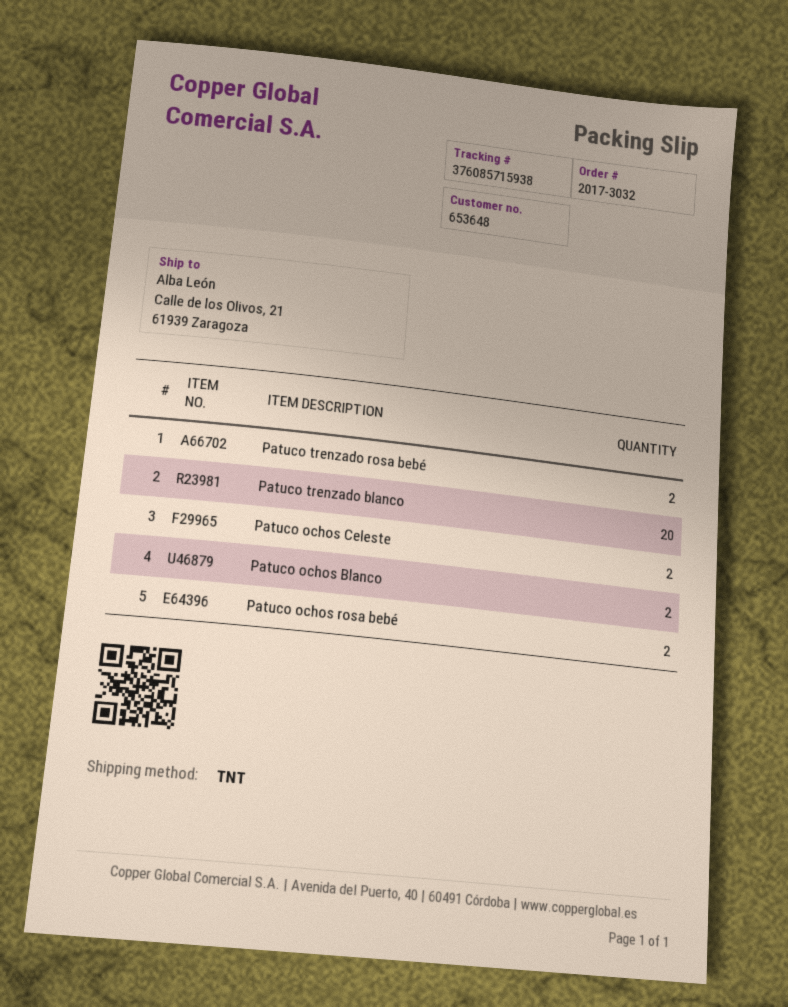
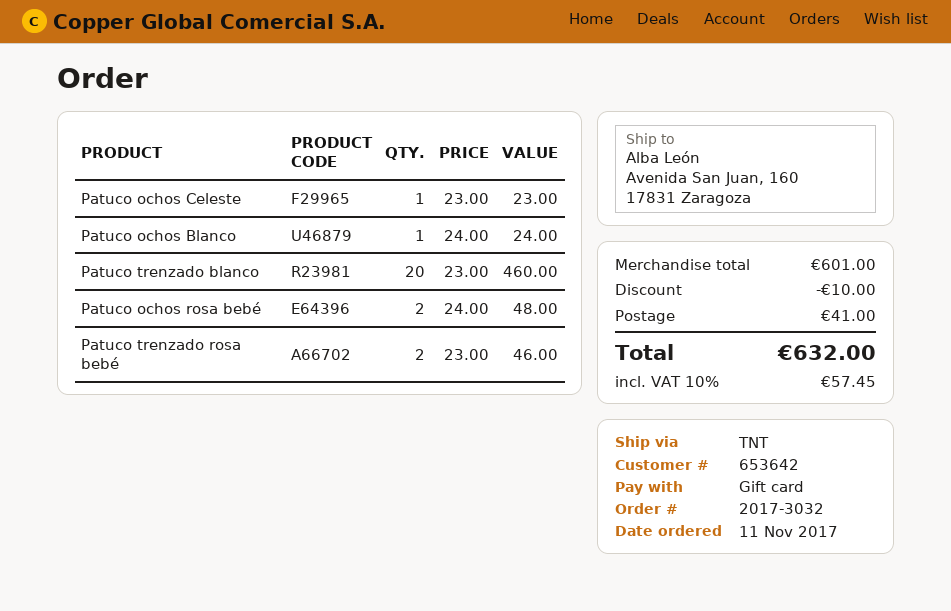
customer number: 653648 -> 653642
ship to: Calle de los Olivos, 21, 61939 Zaragoza -> Avenida San Juan, 160, 17831 Zaragoza
Patuco ochos Celeste: 2 -> 1
Patuco ochos Blanco: 2 -> 1

